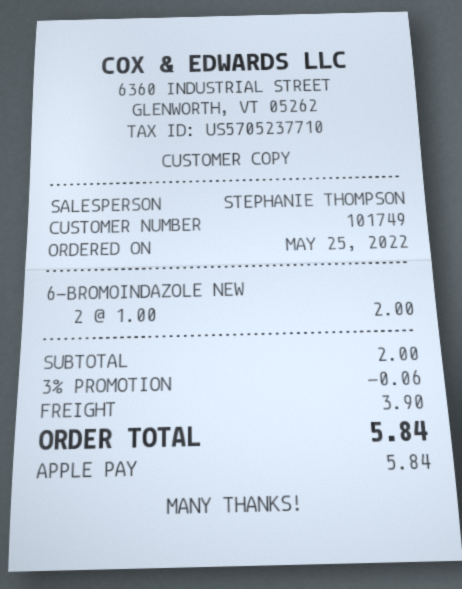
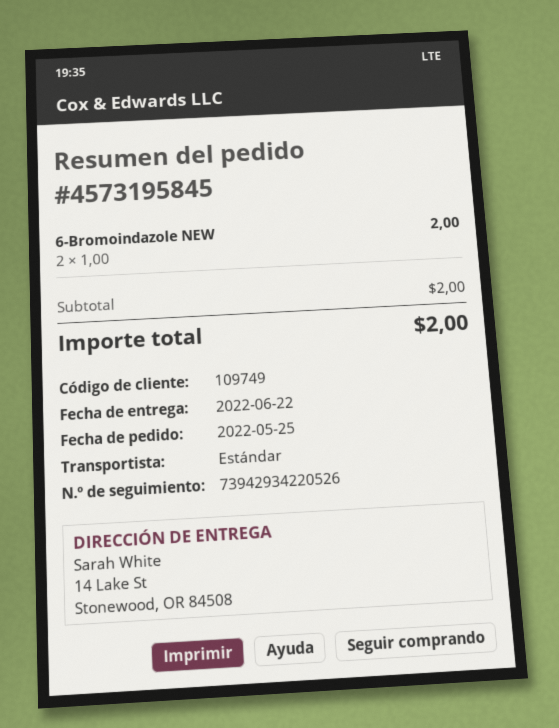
customer number: 101749 -> 109749
discount: 3% = 0.06 -> none
shipping: 3.90 -> none
total: 5.84 -> 2.00

